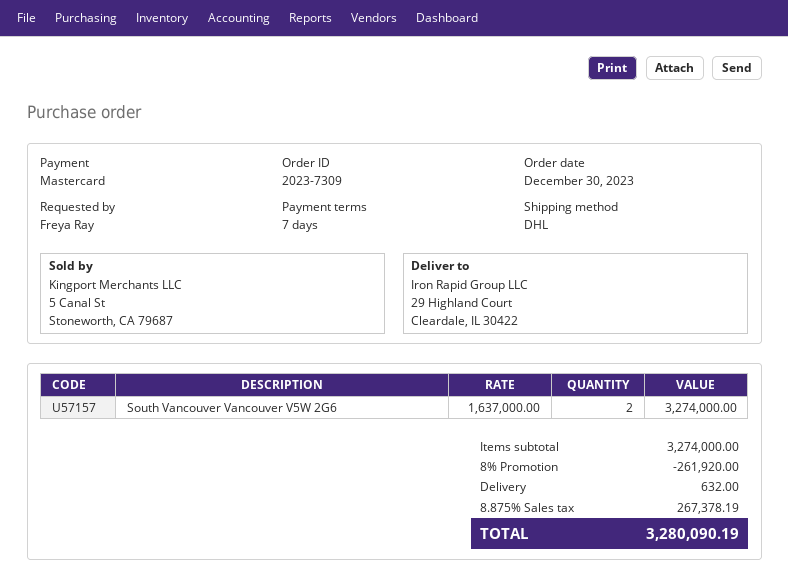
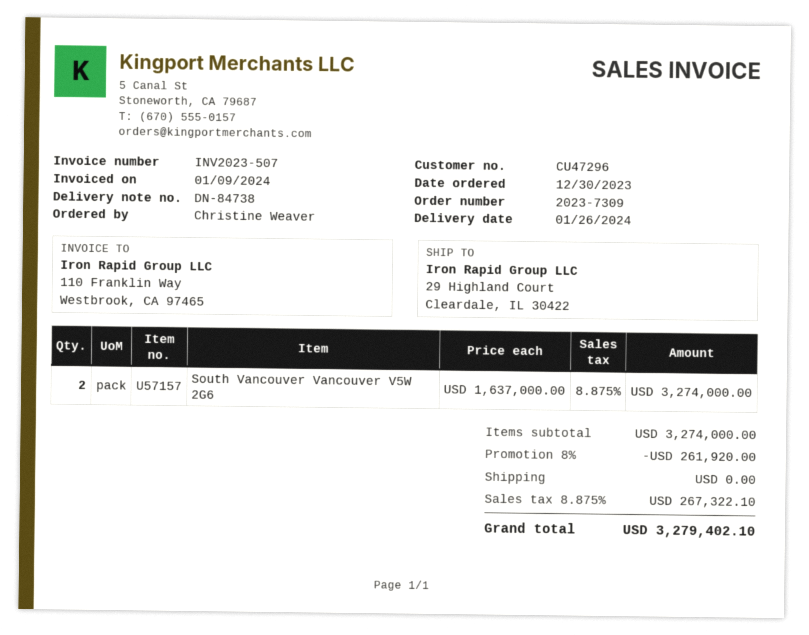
ordered by: Freya Ray -> Christine Weaver
shipping: 632.00 -> 0.00
tax: 8.875% = 267378.19 -> 8.875% = 267322.10
total: 3280090.19 -> 3279402.10

